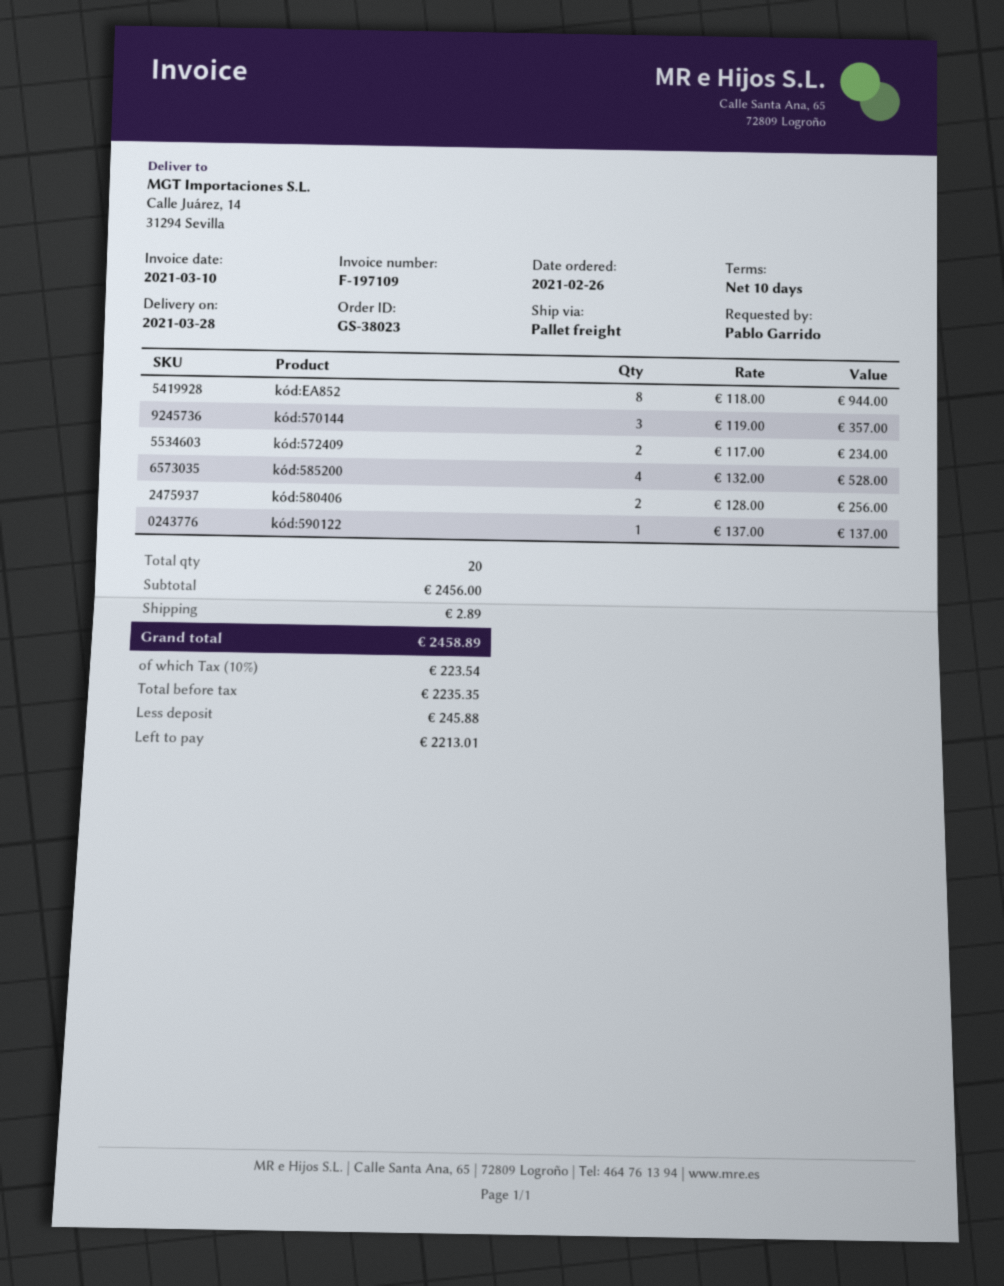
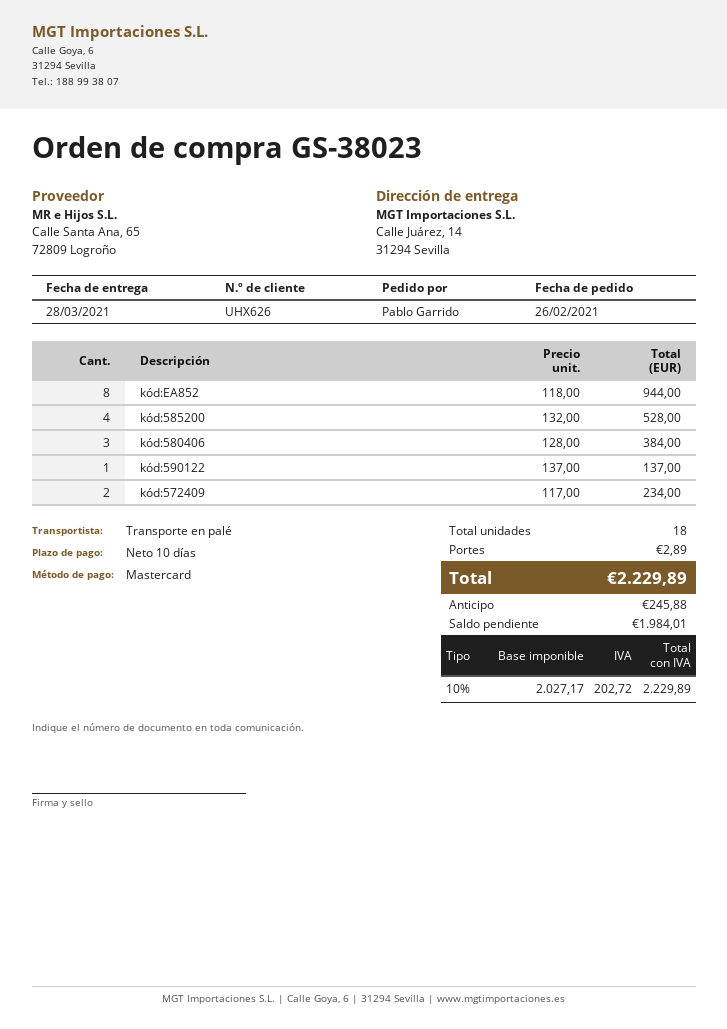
kód:570144: 3 x 119.00 = 357.00 -> none
kód:580406: 2 x 128.00 = 256.00 -> 3 x 128.00 = 384.00
total quantity: 20 -> 18
net: 2235.35 -> 2027.17
tax: 10% = 223.54 -> 10% = 202.72
total: 2458.89 -> 2229.89
balance: 2213.01 -> 1984.01

